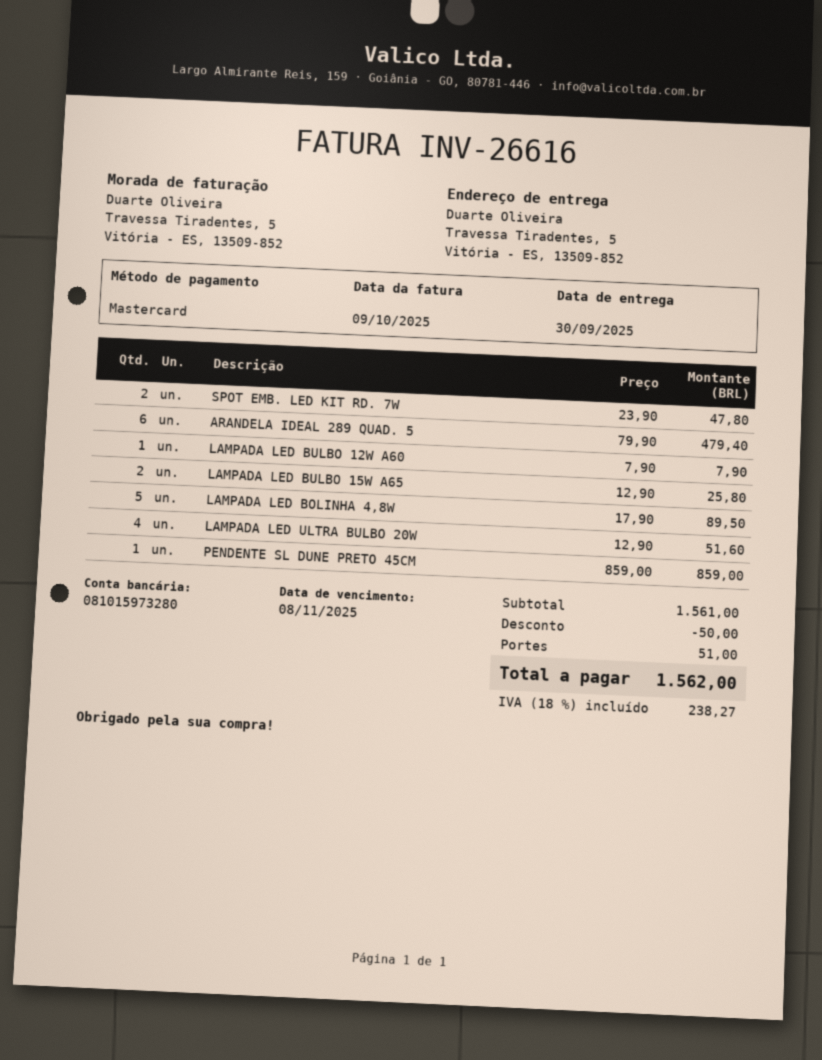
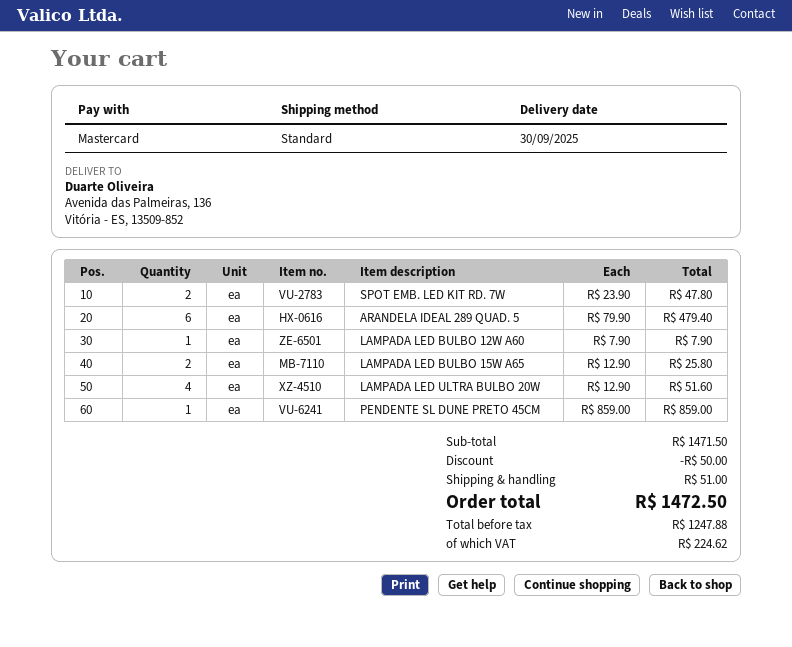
ship to: Travessa Tiradentes, 5, Vitória - ES, 13509-852 -> Avenida das Palmeiras, 136, Vitória - ES, 13509-852
LAMPADA LED BOLINHA 4,8W: 5 x 17.90 = 89.50 -> none
subtotal: 1561.00 -> 1471.50
tax: 238.27 -> 224.62
total: 1562.00 -> 1472.50

